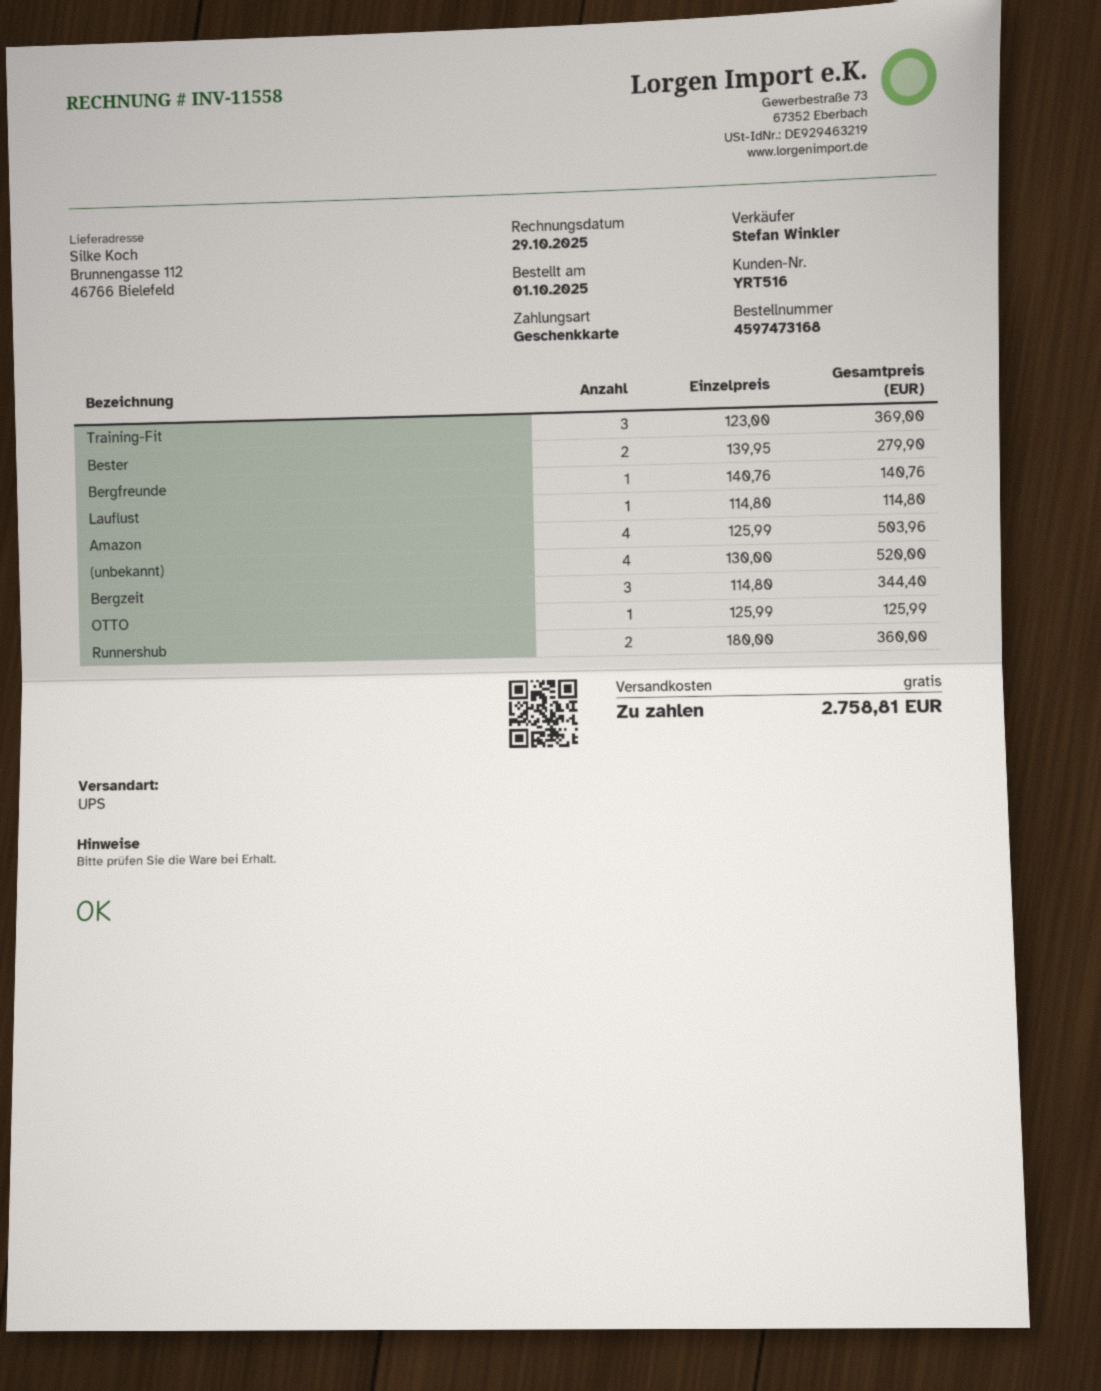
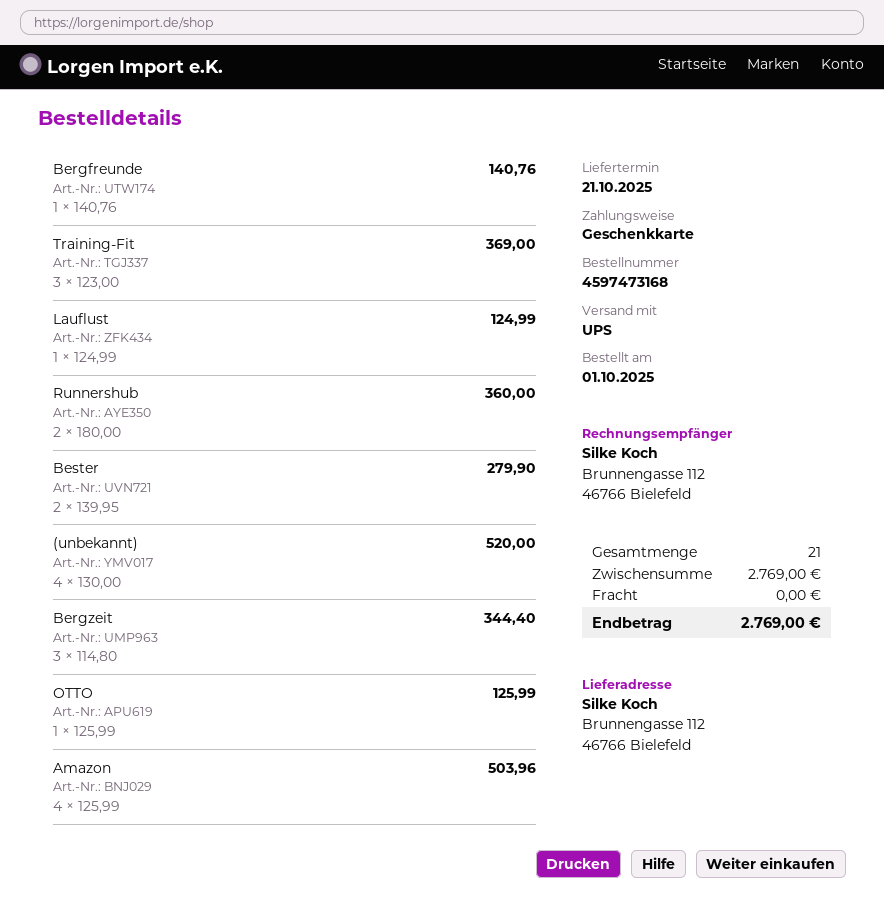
Lauflust: 1 x 114.80 = 114.80 -> 1 x 124.99 = 124.99
total: 2758.81 -> 2769.00

